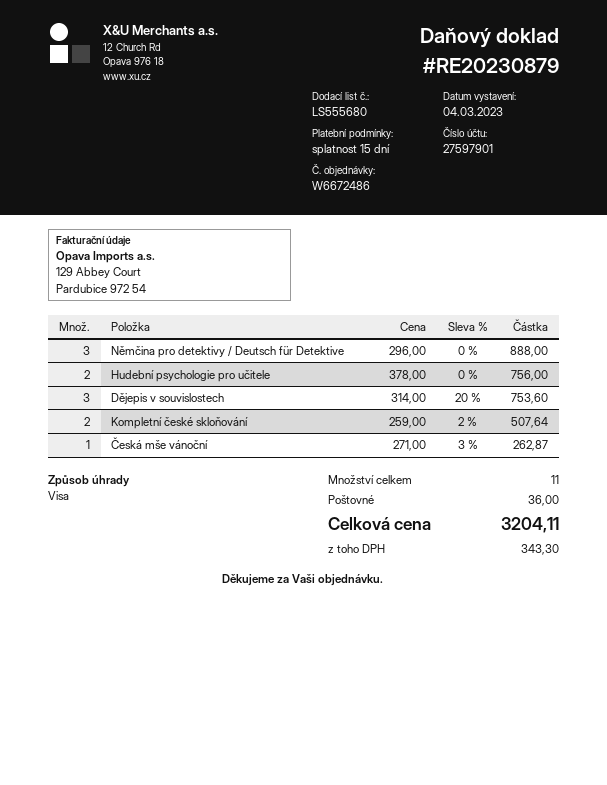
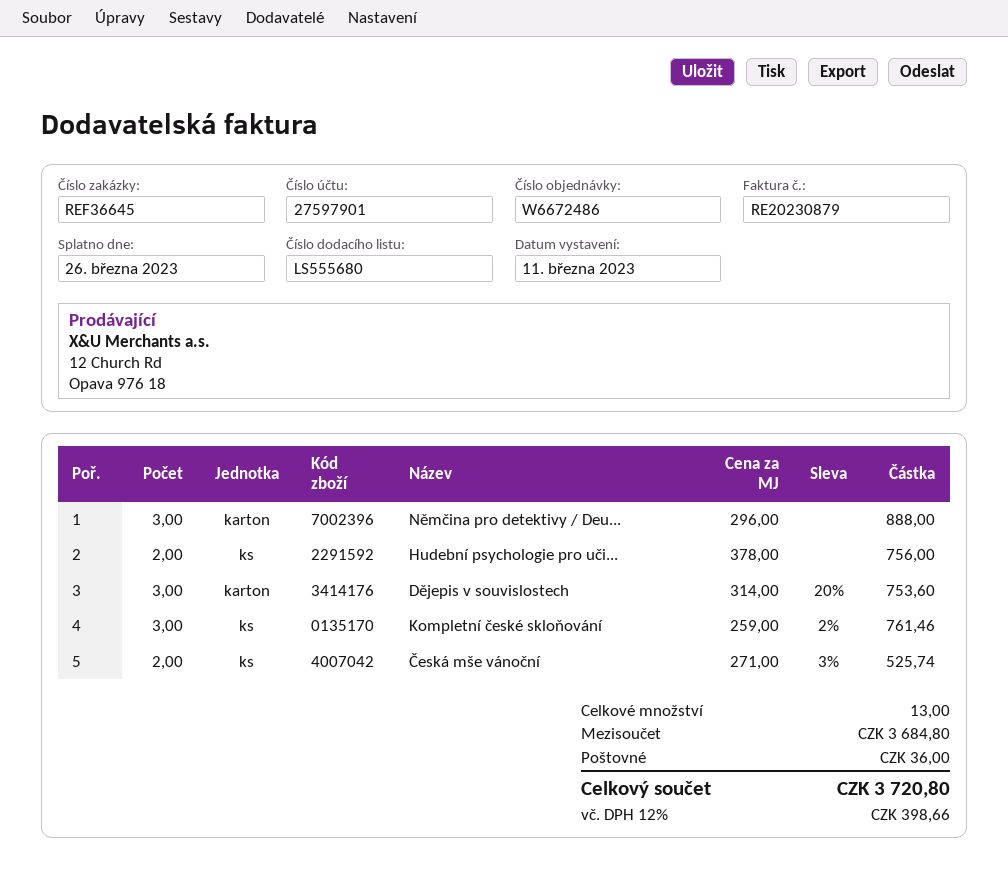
invoice date: 2023-03-04 -> 2023-03-11
Kompletní české skloňování: 2 x 259.00 - 2% = 507.64 -> 3 x 259.00 - 2% = 761.46
Česká mše vánoční: 1 x 271.00 - 3% = 262.87 -> 2 x 271.00 - 3% = 525.74
total quantity: 11 -> 13
tax: 343.30 -> 398.66
total: 3204.11 -> 3720.80

